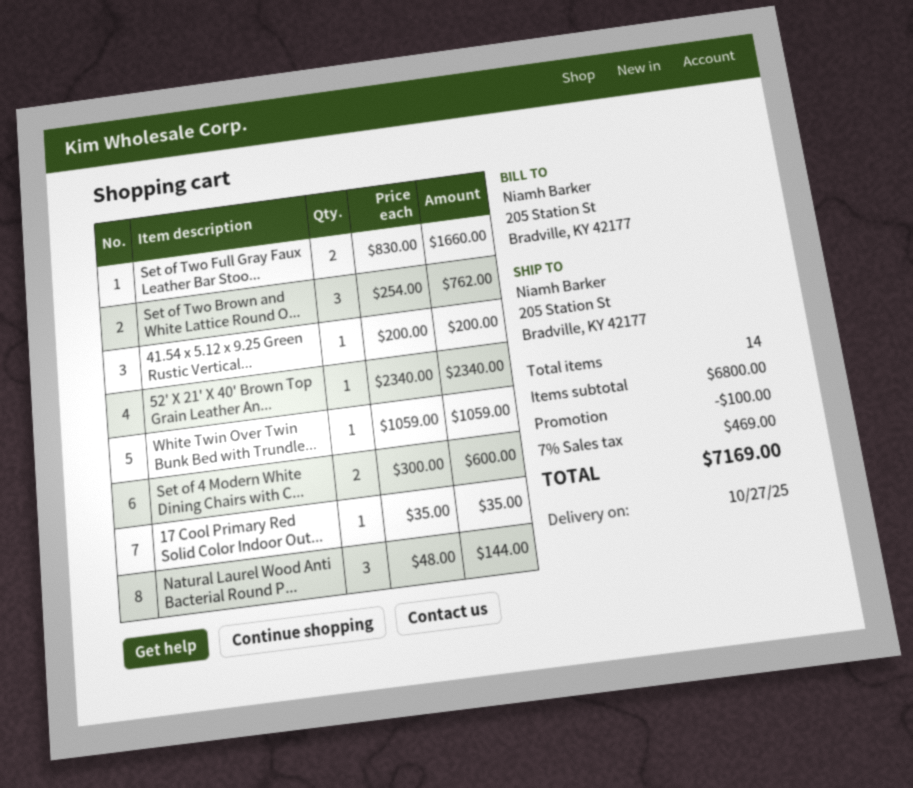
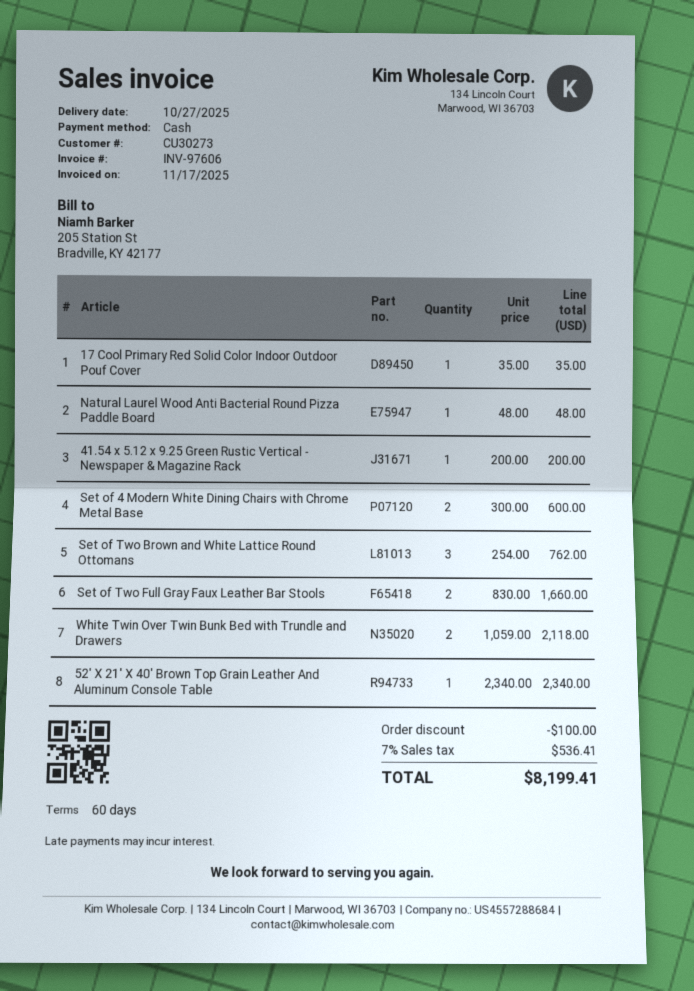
White Twin Over Twin Bunk Bed with Trundle...: 1 x 1059.00 = 1059.00 -> 2 x 1059.00 = 2118.00
Natural Laurel Wood Anti Bacterial Round P...: 3 x 48.00 = 144.00 -> 1 x 48.00 = 48.00
tax: 7% = 469.00 -> 7% = 536.41
total: 7169.00 -> 8199.41

